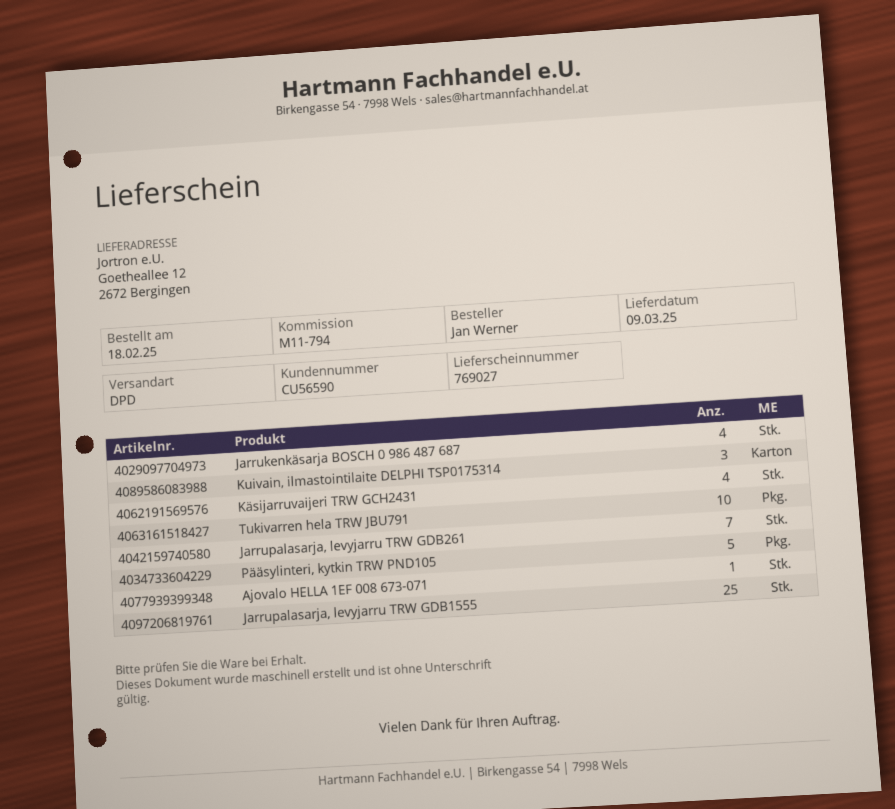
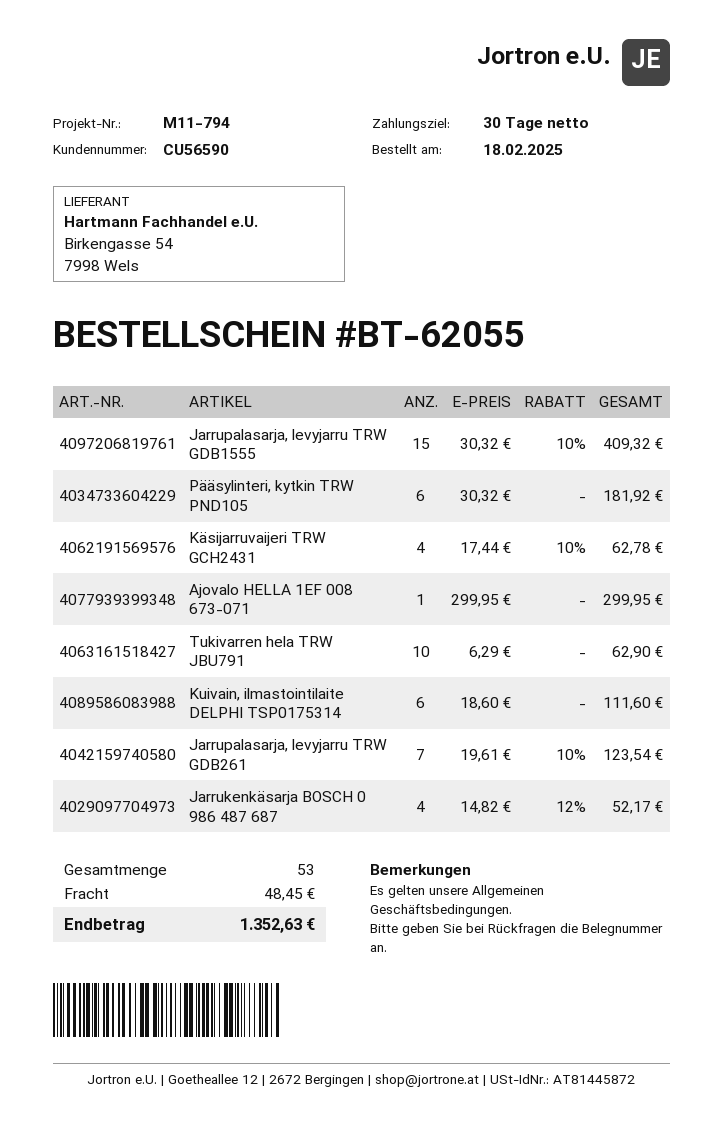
Kuivain, ilmastointilaite DELPHI TSP0175314: 3 -> 6
Pääsylinteri, kytkin TRW PND105: 5 -> 6
Jarrupalasarja, levyjarru TRW GDB1555: 25 -> 15

